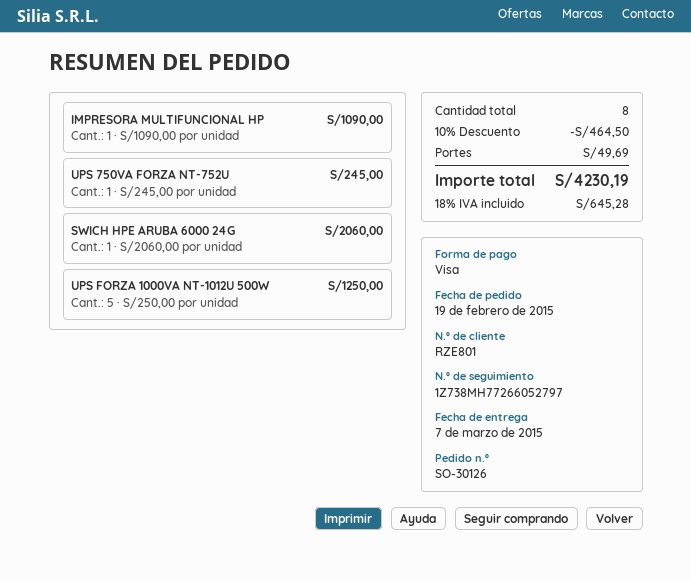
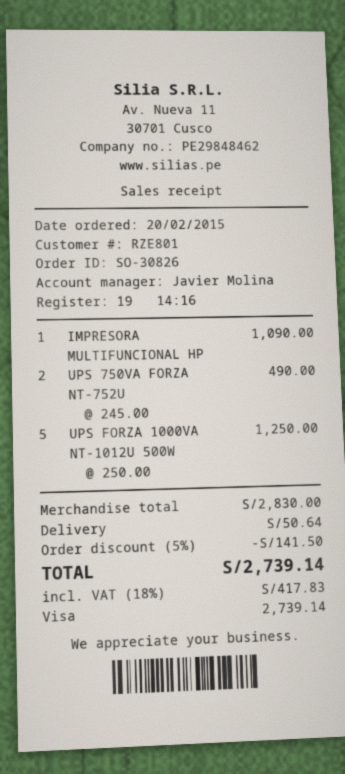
order number: SO-30126 -> SO-30826
order date: 2015-02-19 -> 2015-02-20
UPS 750VA FORZA NT-752U: 1 x 245.00 = 245.00 -> 2 x 245.00 = 490.00
SWICH HPE ARUBA 6000 24G: 1 x 2060.00 = 2060.00 -> none
discount: 10% = 464.50 -> 5% = 141.50
shipping: 49.69 -> 50.64
tax: 18% = 645.28 -> 18% = 417.83
total: 4230.19 -> 2739.14

